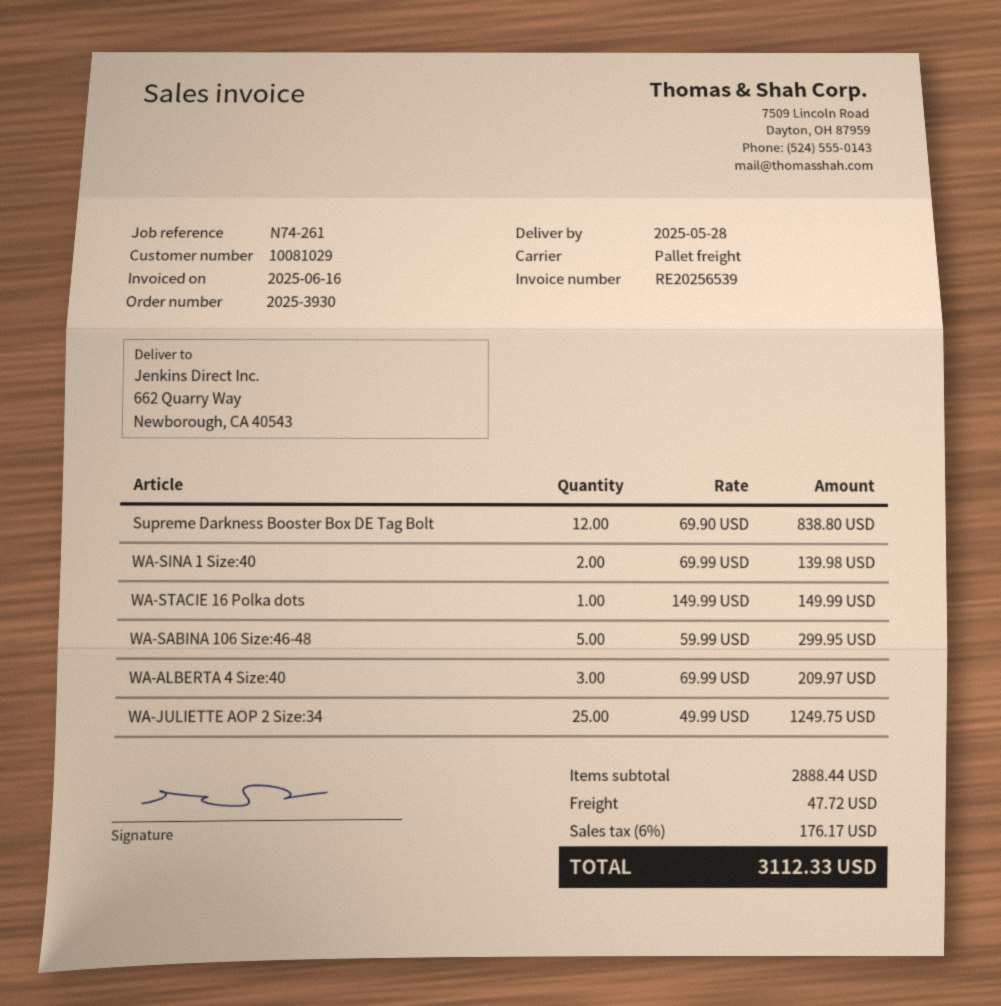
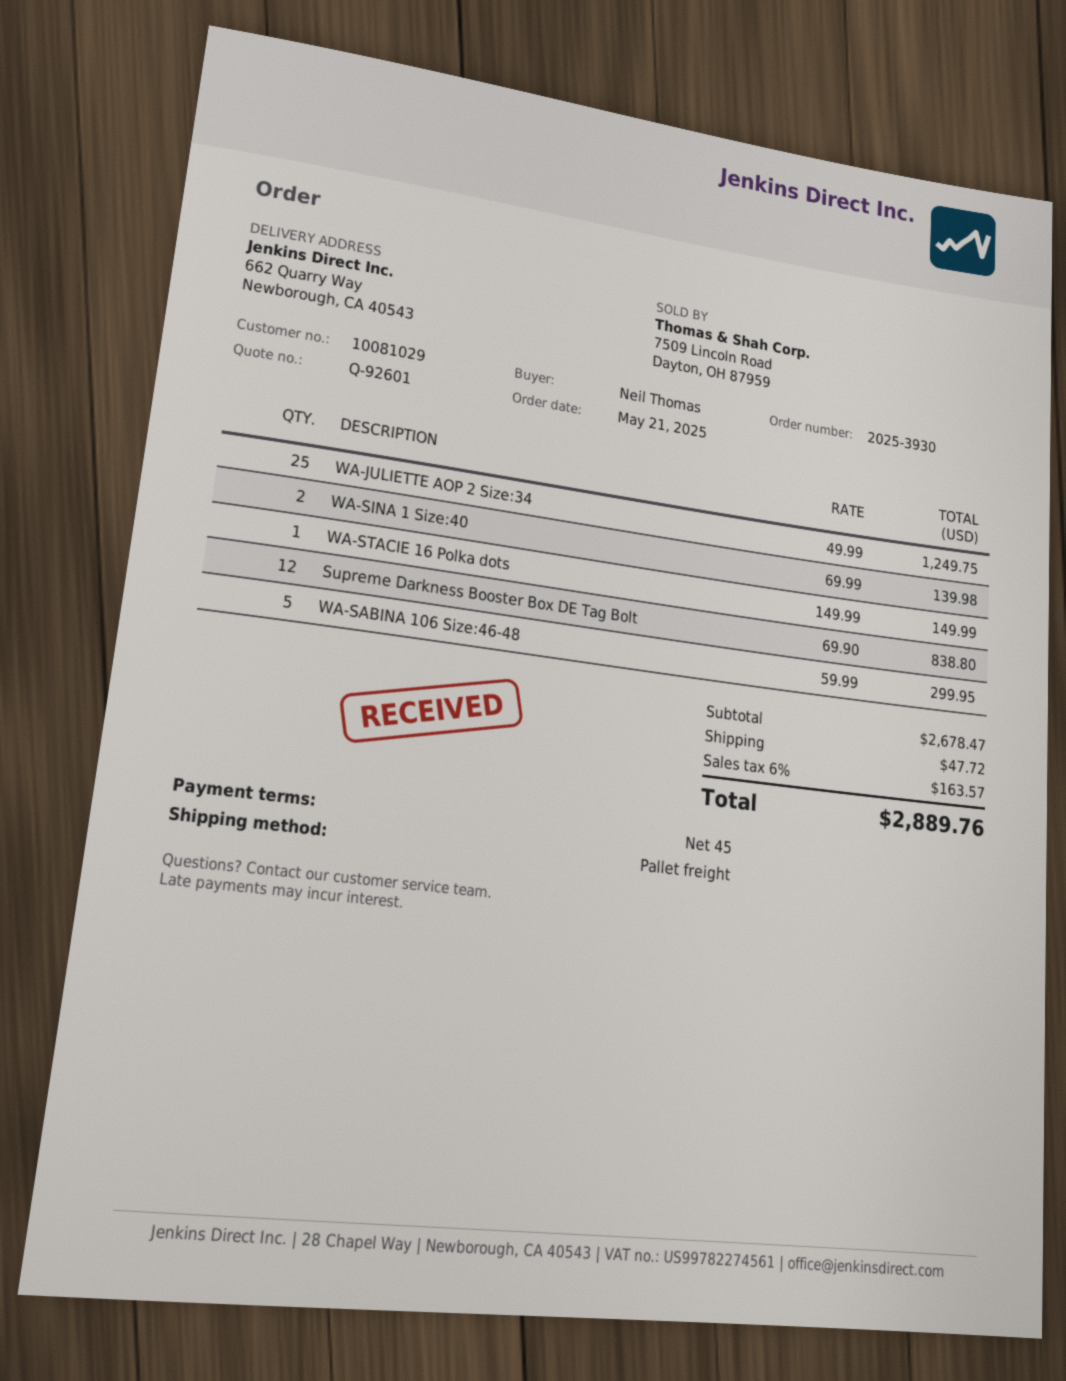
WA-ALBERTA 4 Size:40: 3 x 69.99 = 209.97 -> none
subtotal: 2888.44 -> 2678.47
tax: 6% = 176.17 -> 6% = 163.57
total: 3112.33 -> 2889.76

